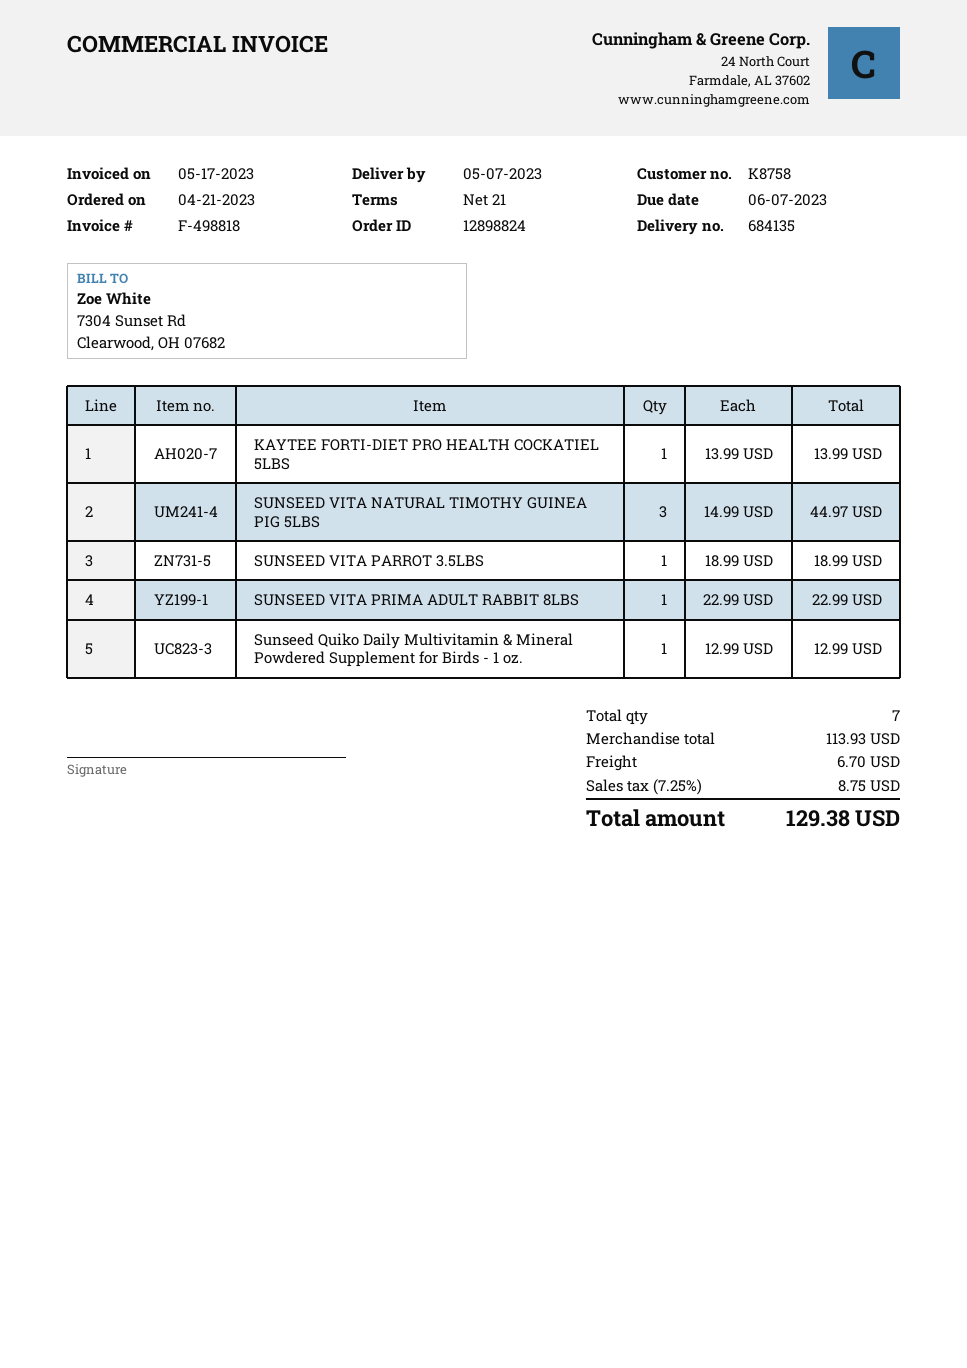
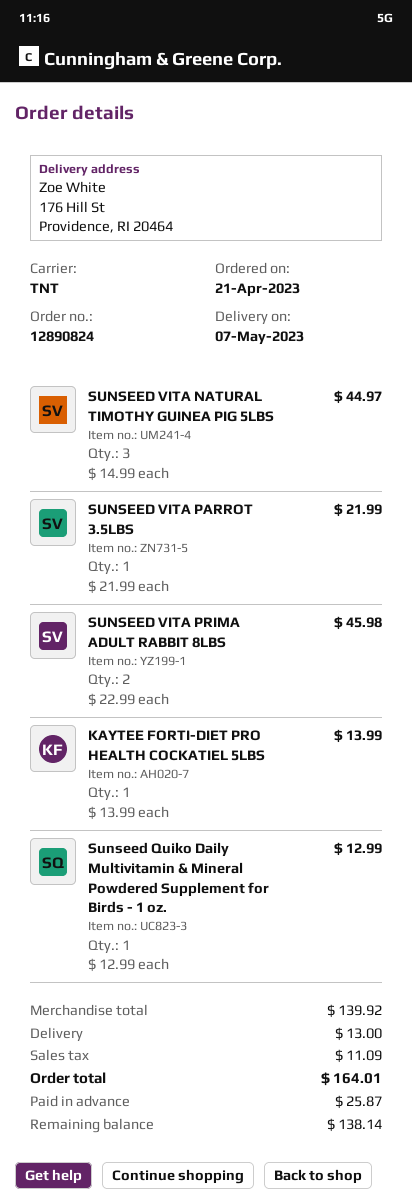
order number: 12898824 -> 12890824
SUNSEED VITA PARROT 3.5LBS: 1 x 18.99 = 18.99 -> 1 x 21.99 = 21.99
SUNSEED VITA PRIMA ADULT RABBIT 8LBS: 1 x 22.99 = 22.99 -> 2 x 22.99 = 45.98
subtotal: 113.93 -> 139.92
shipping: 6.70 -> 13.00
tax: 8.75 -> 11.09
total: 129.38 -> 164.01

